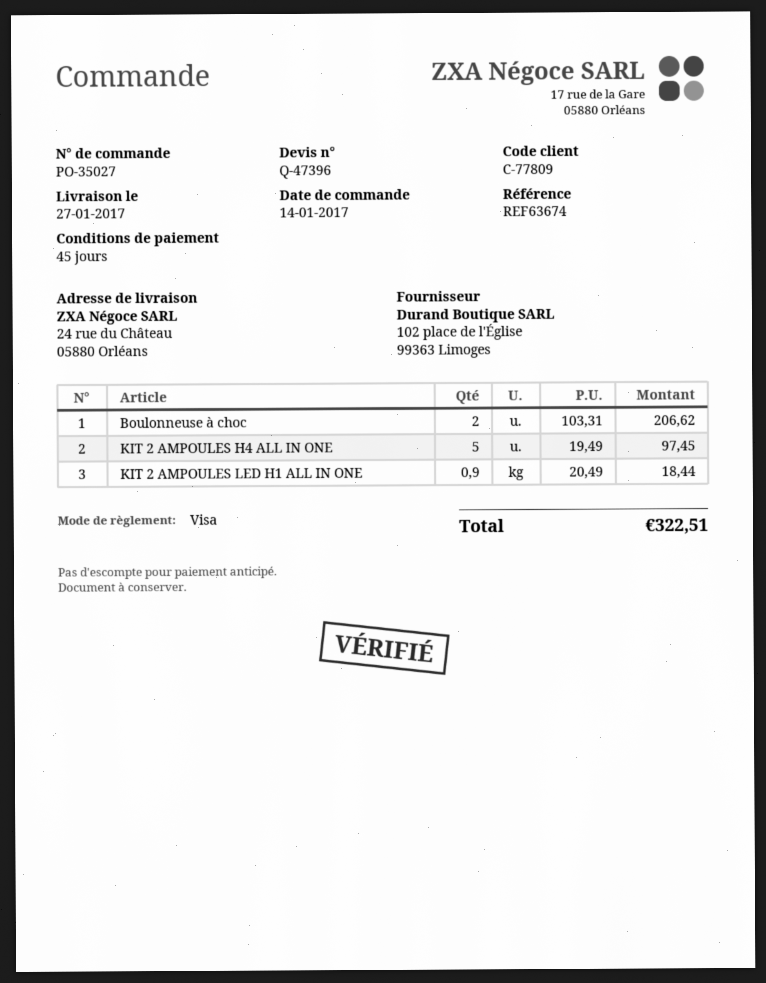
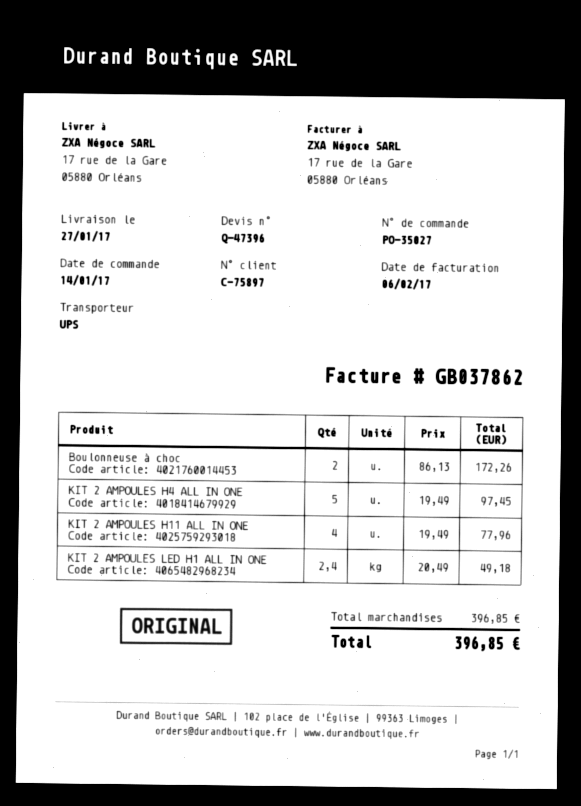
customer number: C-77809 -> C-75897
ship to: 24 rue du Château, 05880 Orléans -> 17 rue de la Gare, 05880 Orléans
Boulonneuse à choc: 2 x 103.31 = 206.62 -> 2 x 86.13 = 172.26
KIT 2 AMPOULES LED H1 ALL IN ONE: 0.9 x 20.49 = 18.44 -> 2.4 x 20.49 = 49.18
KIT 2 AMPOULES H11 ALL IN ONE: none -> 4 x 19.49 = 77.96
total: 322.51 -> 396.85

